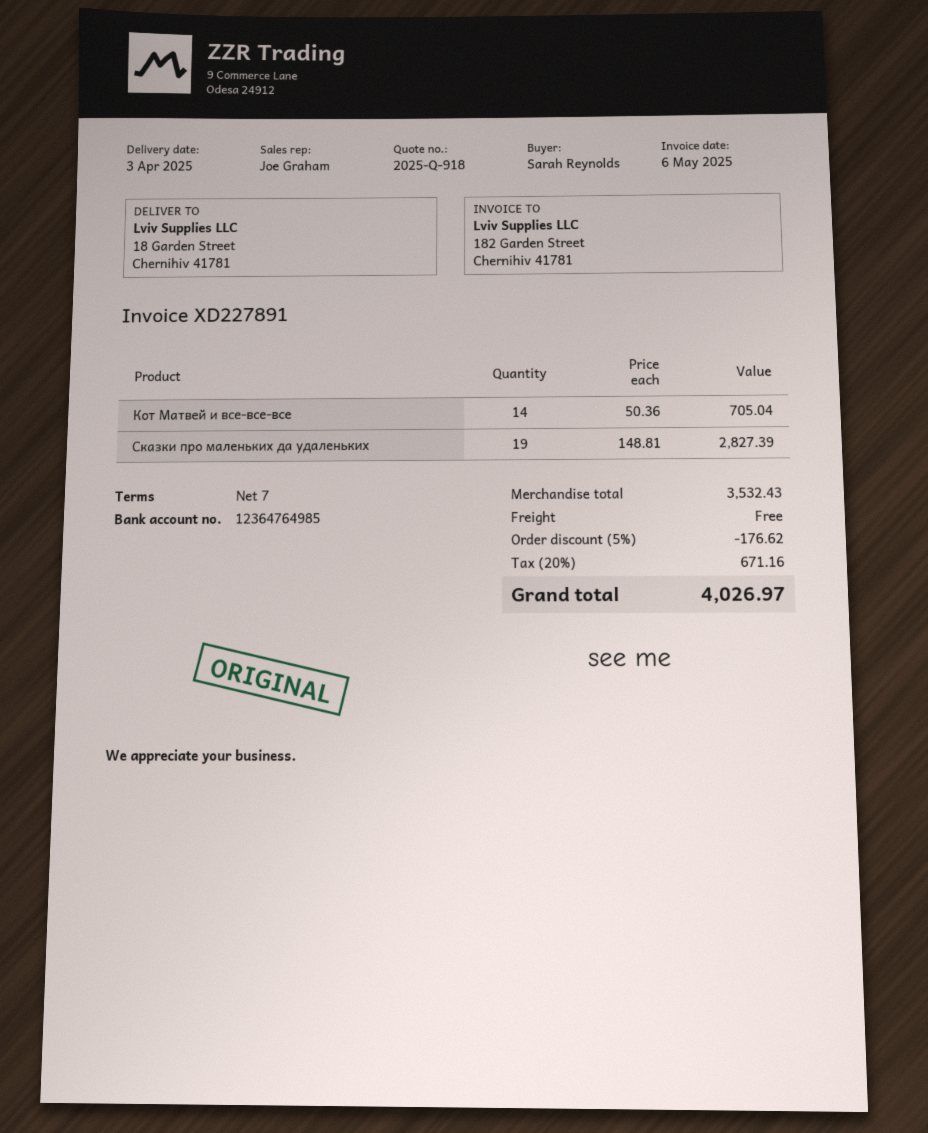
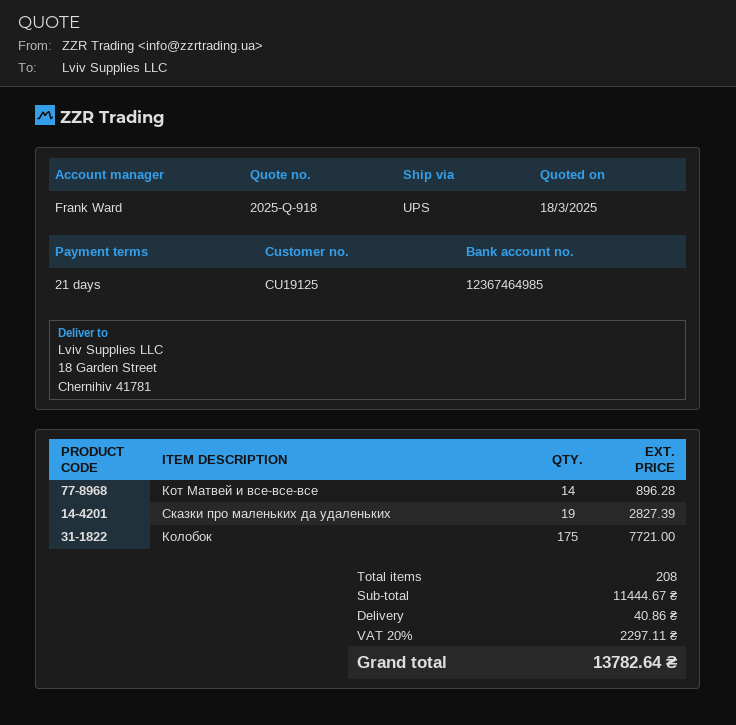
payment terms: 7 days -> 21 days
sales rep: Joe Graham -> Frank Ward
bank account: 12364764985 -> 12367464985
Кот Матвей и все-все-все: 14 for 705.04 -> 14 for 896.28
Колобок: none -> 175 for 7721.00
subtotal: 3532.43 -> 11444.67
discount: 5% = 176.62 -> none
shipping: 0.00 -> 40.86
tax: 20% = 671.16 -> 20% = 2297.11
total: 4026.97 -> 13782.64

